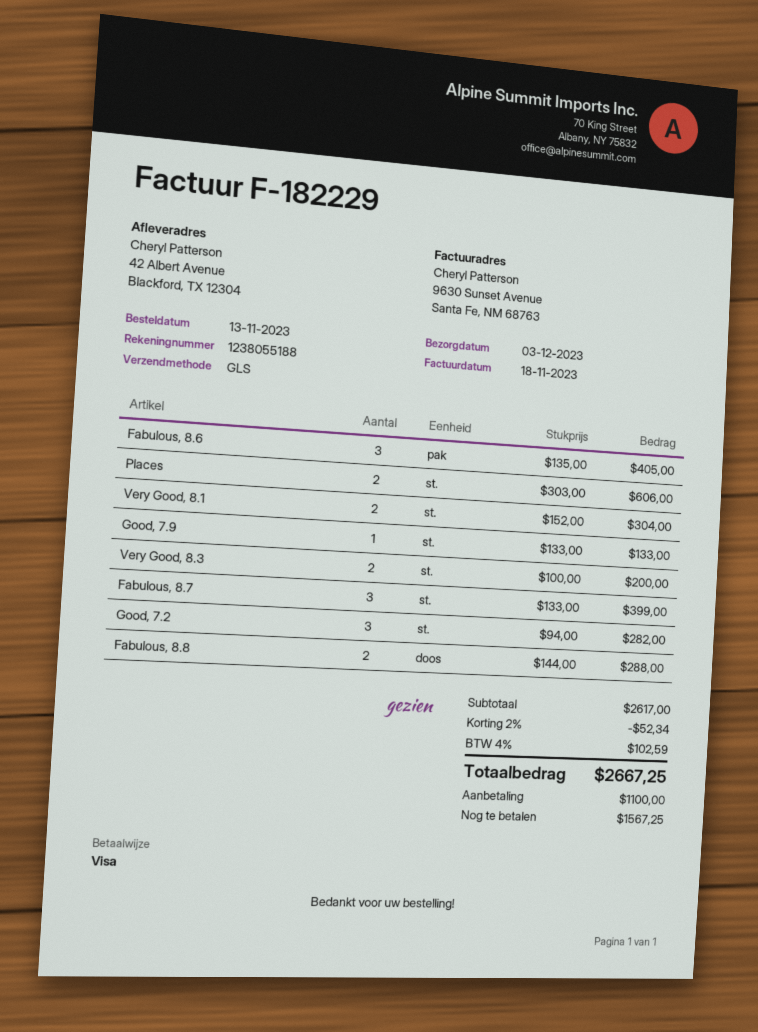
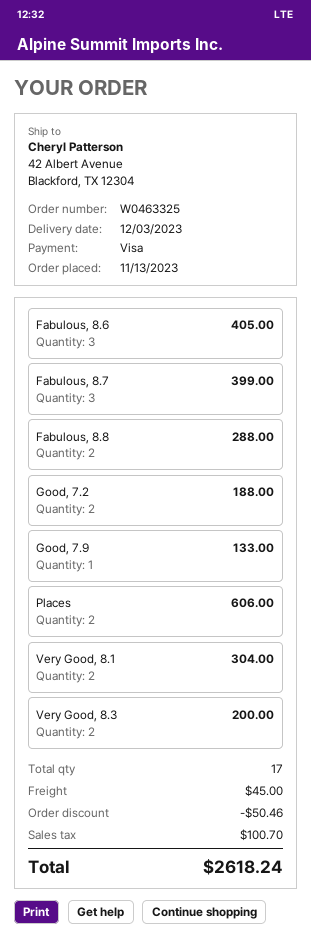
Good, 7.2: 3 for 282.00 -> 2 for 188.00
discount: 52.34 -> 50.46
shipping: none -> 45.00
tax: 102.59 -> 100.70
total: 2667.25 -> 2618.24

